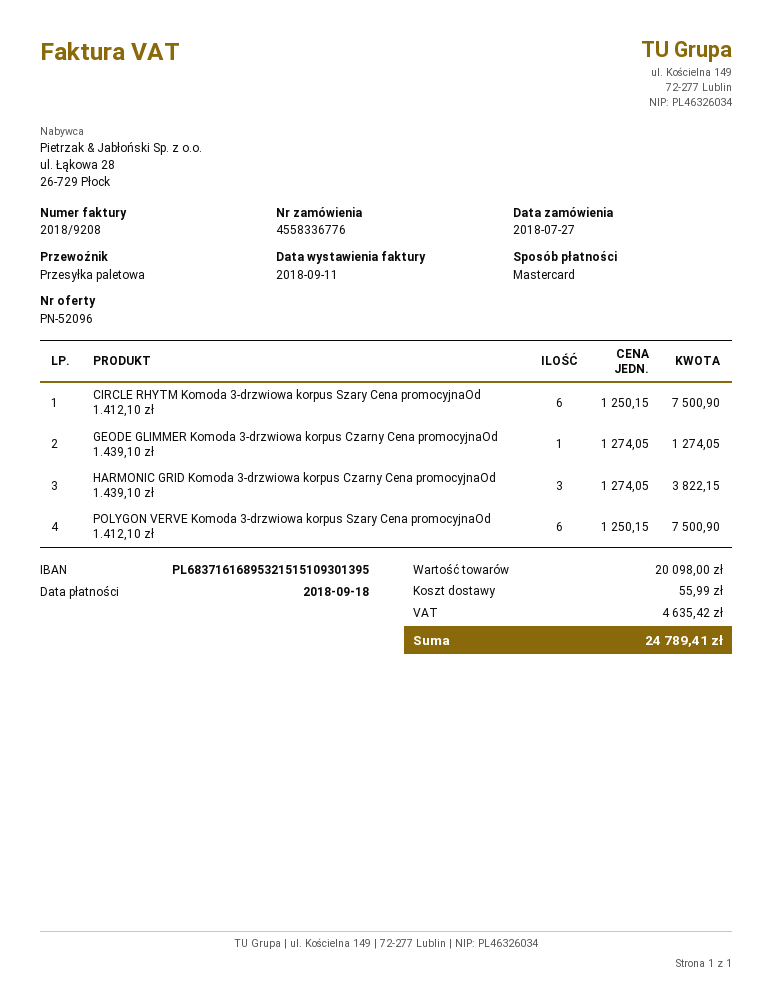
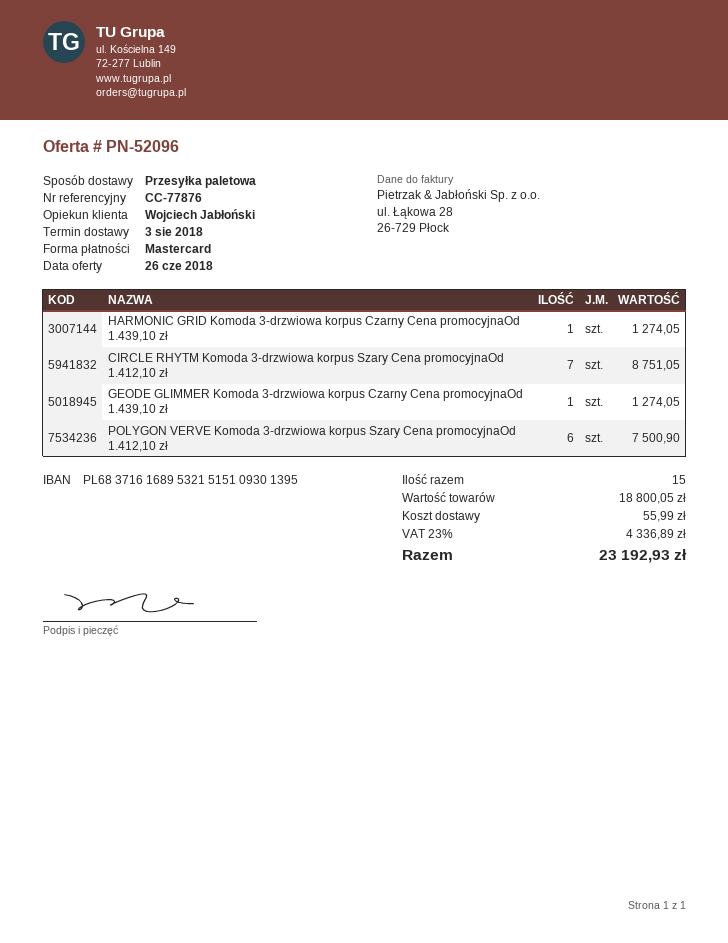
CIRCLE RHYTM Komoda 3-drzwiowa korpus Szary Cena promocyjnaOd 1.412,10 zł: 6 for 7500.90 -> 7 for 8751.05
HARMONIC GRID Komoda 3-drzwiowa korpus Czarny Cena promocyjnaOd 1.439,10 zł: 3 for 3822.15 -> 1 for 1274.05
subtotal: 20098.00 -> 18800.05
tax: 4635.42 -> 4336.89
total: 24789.41 -> 23192.93

